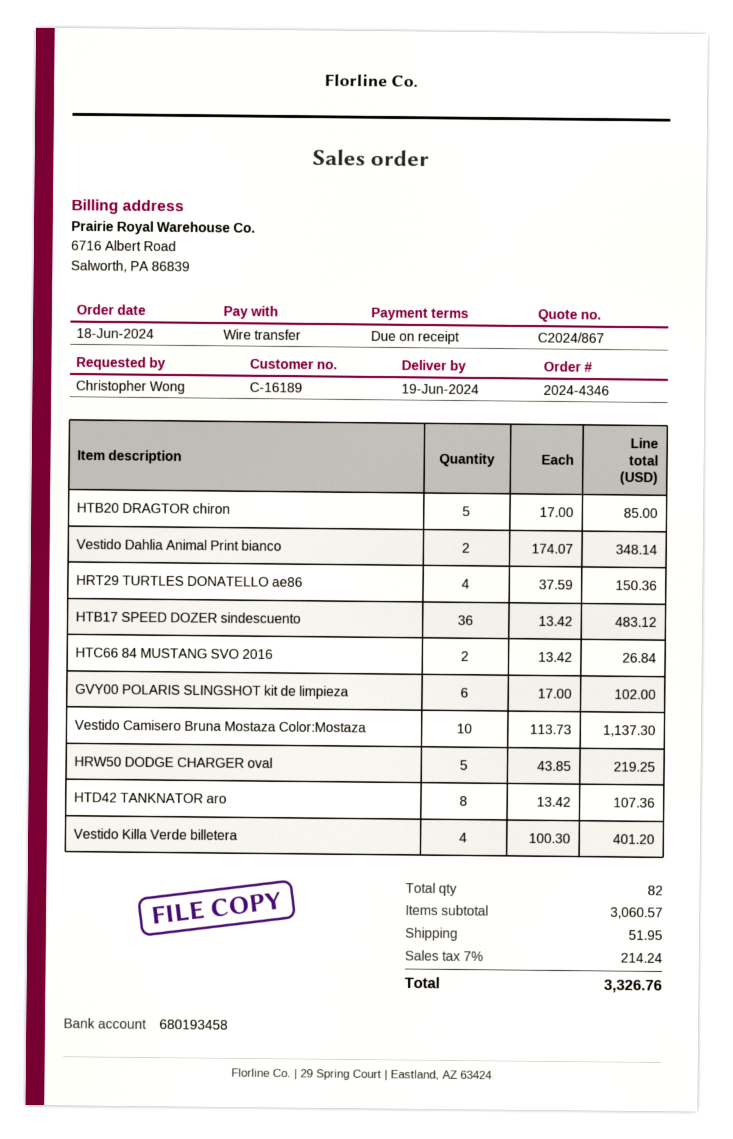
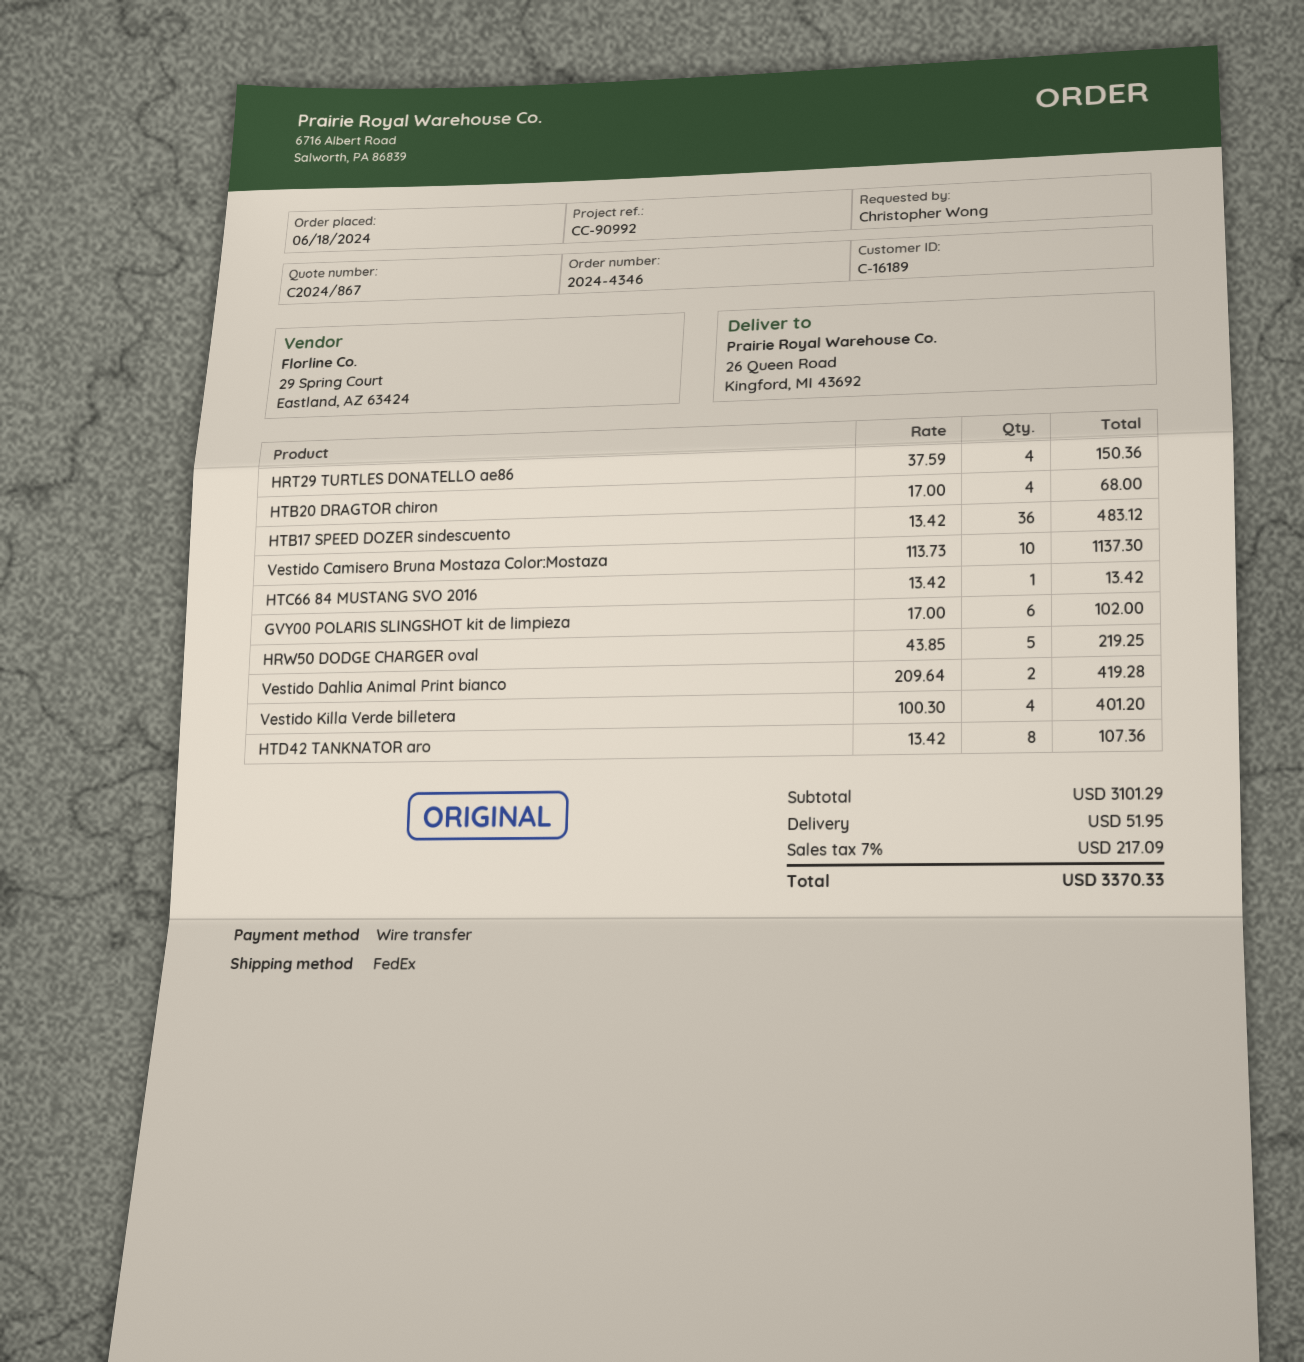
HTB20 DRAGTOR chiron: 5 x 17.00 = 85.00 -> 4 x 17.00 = 68.00
Vestido Dahlia Animal Print bianco: 2 x 174.07 = 348.14 -> 2 x 209.64 = 419.28
HTC66 84 MUSTANG SVO 2016: 2 x 13.42 = 26.84 -> 1 x 13.42 = 13.42
subtotal: 3060.57 -> 3101.29
tax: 7% = 214.24 -> 7% = 217.09
total: 3326.76 -> 3370.33

